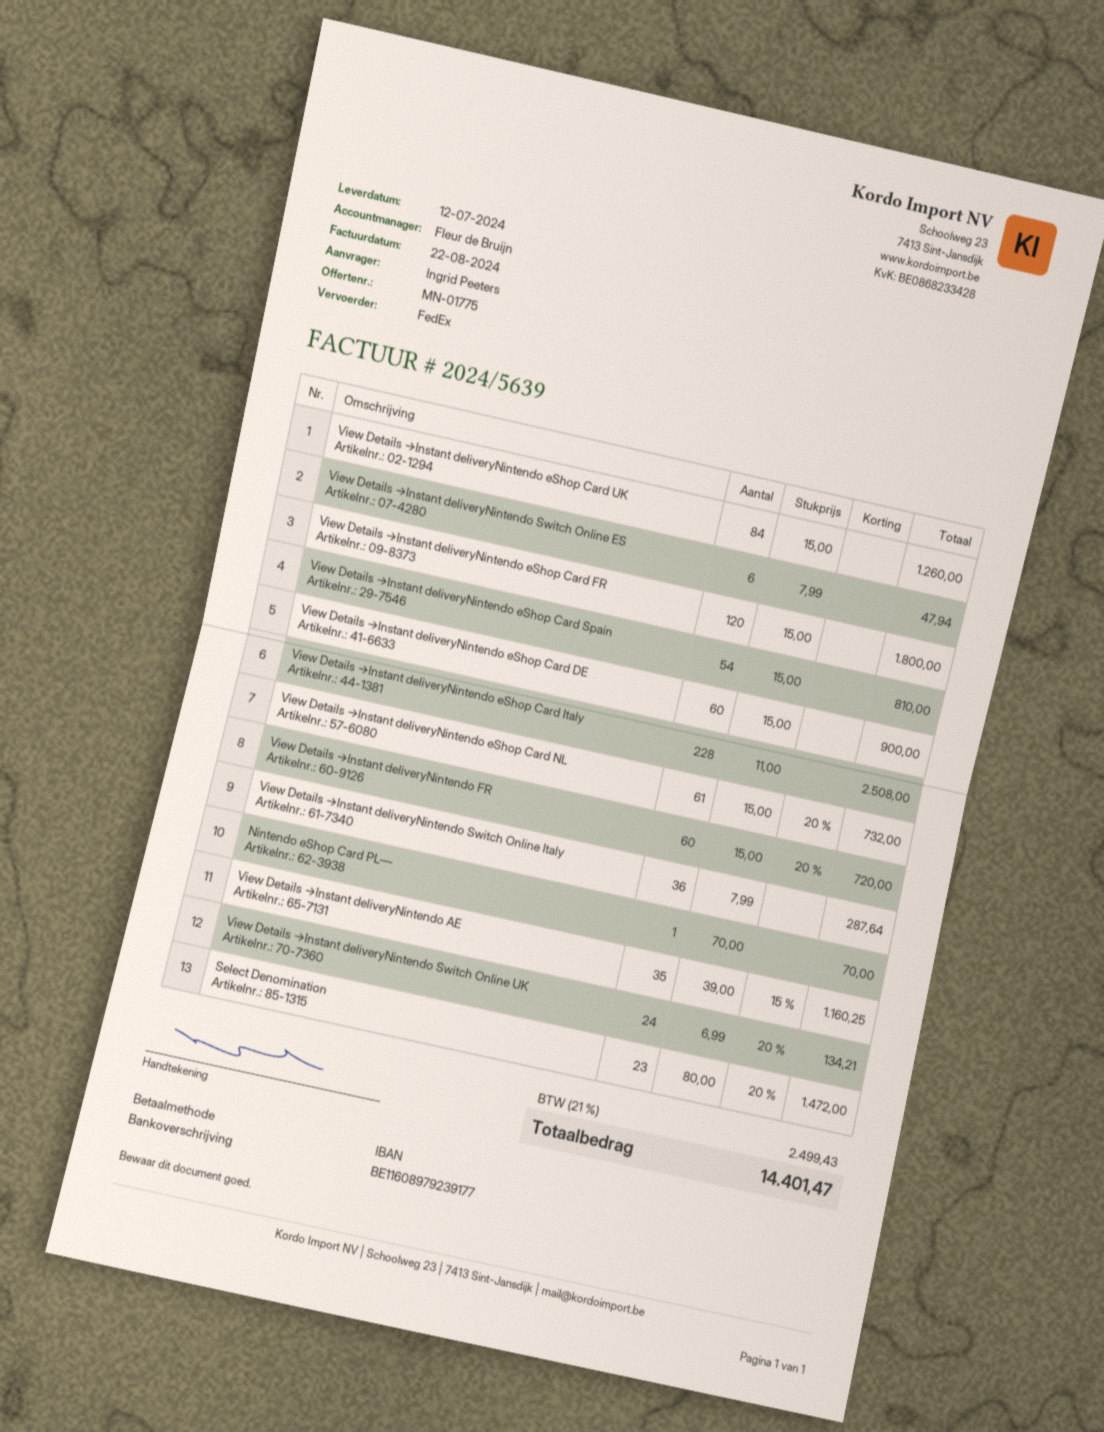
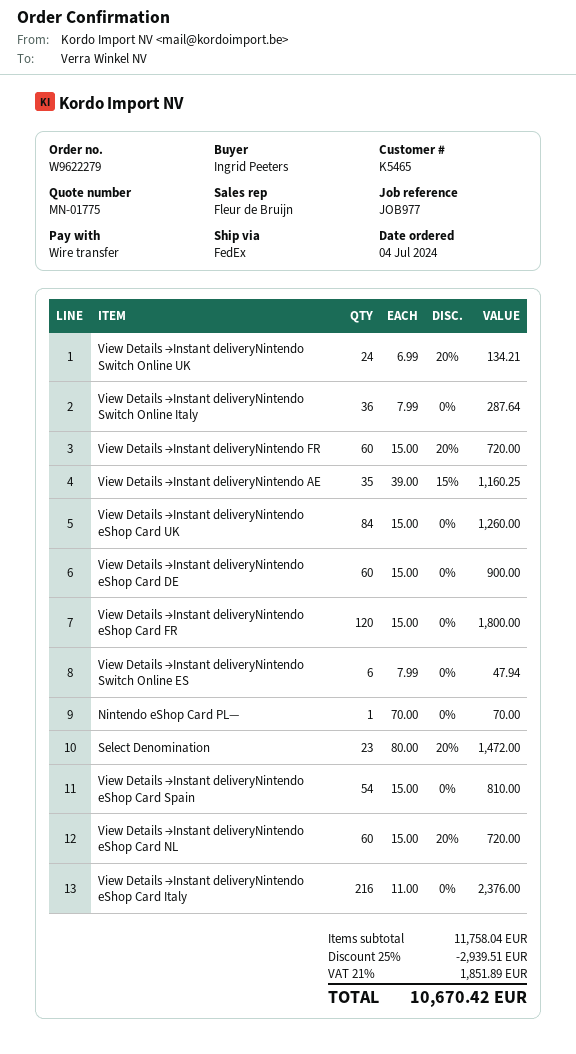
View Details →Instant deliveryNintendo eShop Card Italy: 228 x 11.00 = 2508.00 -> 216 x 11.00 = 2376.00
View Details →Instant deliveryNintendo eShop Card NL: 61 x 15.00 - 20% = 732.00 -> 60 x 15.00 - 20% = 720.00
discount: none -> 25% = 2939.51
tax: 21% = 2499.43 -> 21% = 1851.89
total: 14401.47 -> 10670.42

